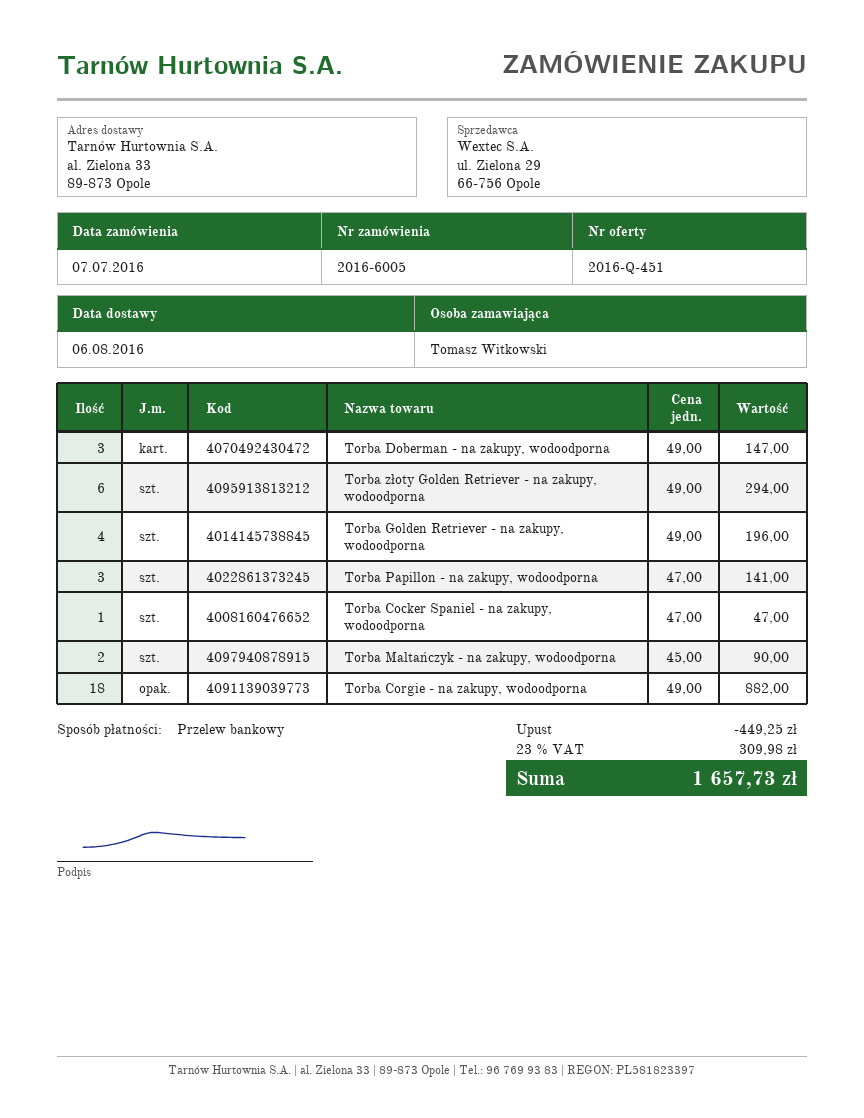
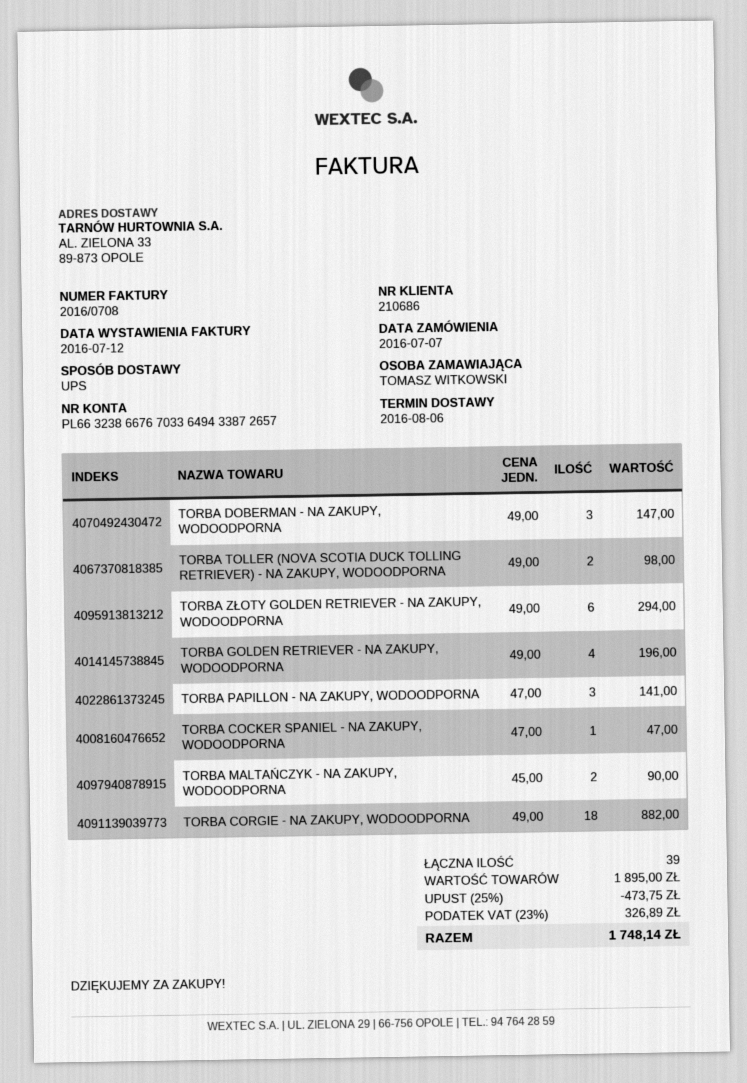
TORBA TOLLER (NOVA SCOTIA DUCK TOLLING RETRIEVER) - NA ZAKUPY, WODOODPORNA: none -> 2 x 49.00 = 98.00
discount: 449.25 -> 473.75
tax: 23% = 309.98 -> 23% = 326.89
total: 1657.73 -> 1748.14

